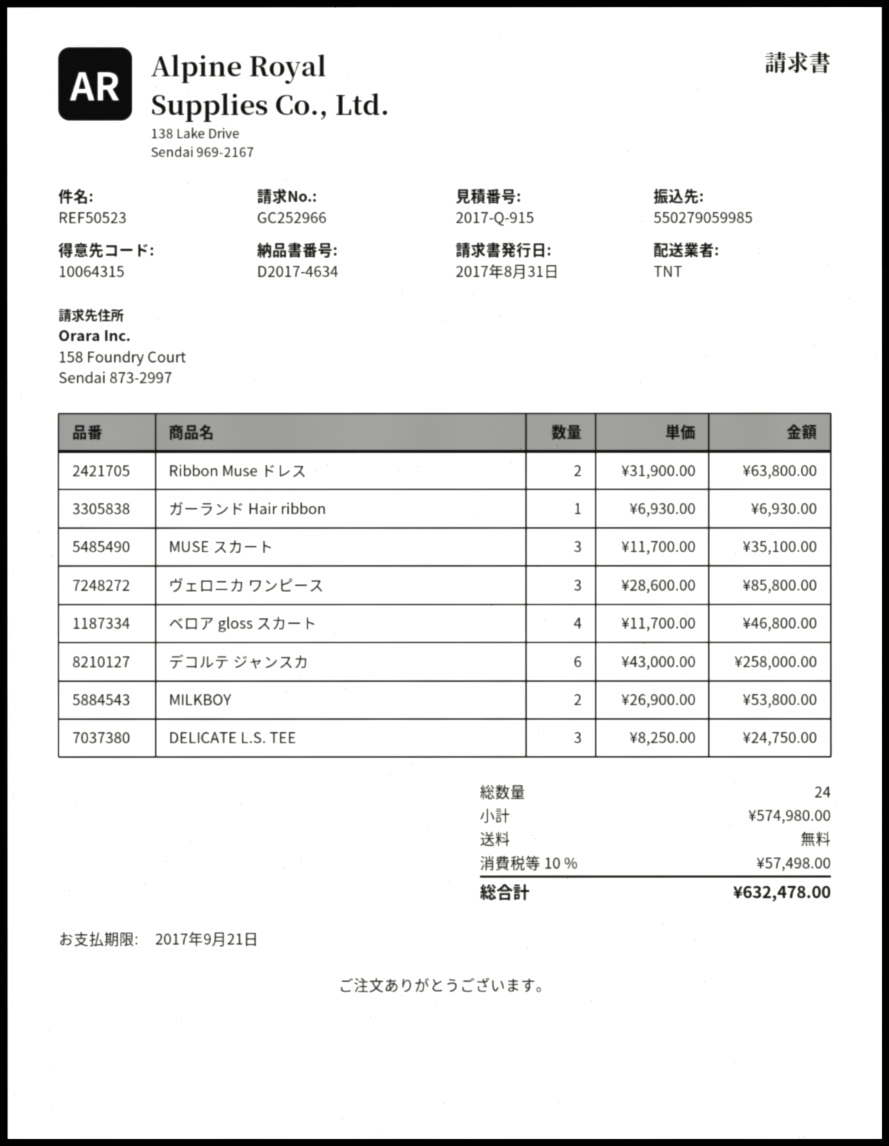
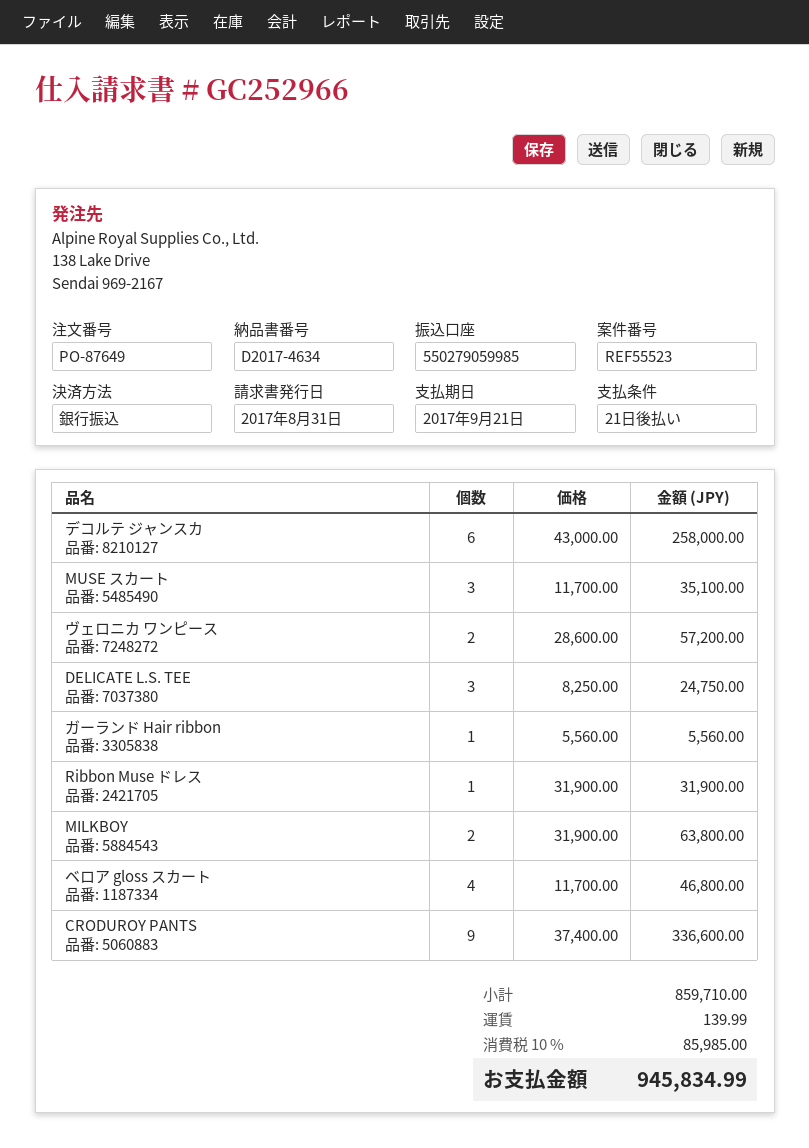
reference: REF50523 -> REF55523
Ribbon Muse ドレス: 2 x 31900.00 = 63800.00 -> 1 x 31900.00 = 31900.00
ガーランド Hair ribbon: 1 x 6930.00 = 6930.00 -> 1 x 5560.00 = 5560.00
ヴェロニカ ワンピース: 3 x 28600.00 = 85800.00 -> 2 x 28600.00 = 57200.00
MILKBOY: 2 x 26900.00 = 53800.00 -> 2 x 31900.00 = 63800.00
CRODUROY PANTS: none -> 9 x 37400.00 = 336600.00
subtotal: 574980.00 -> 859710.00
shipping: 0.00 -> 139.99
tax: 10% = 57498.00 -> 10% = 85985.00
total: 632478.00 -> 945834.99

